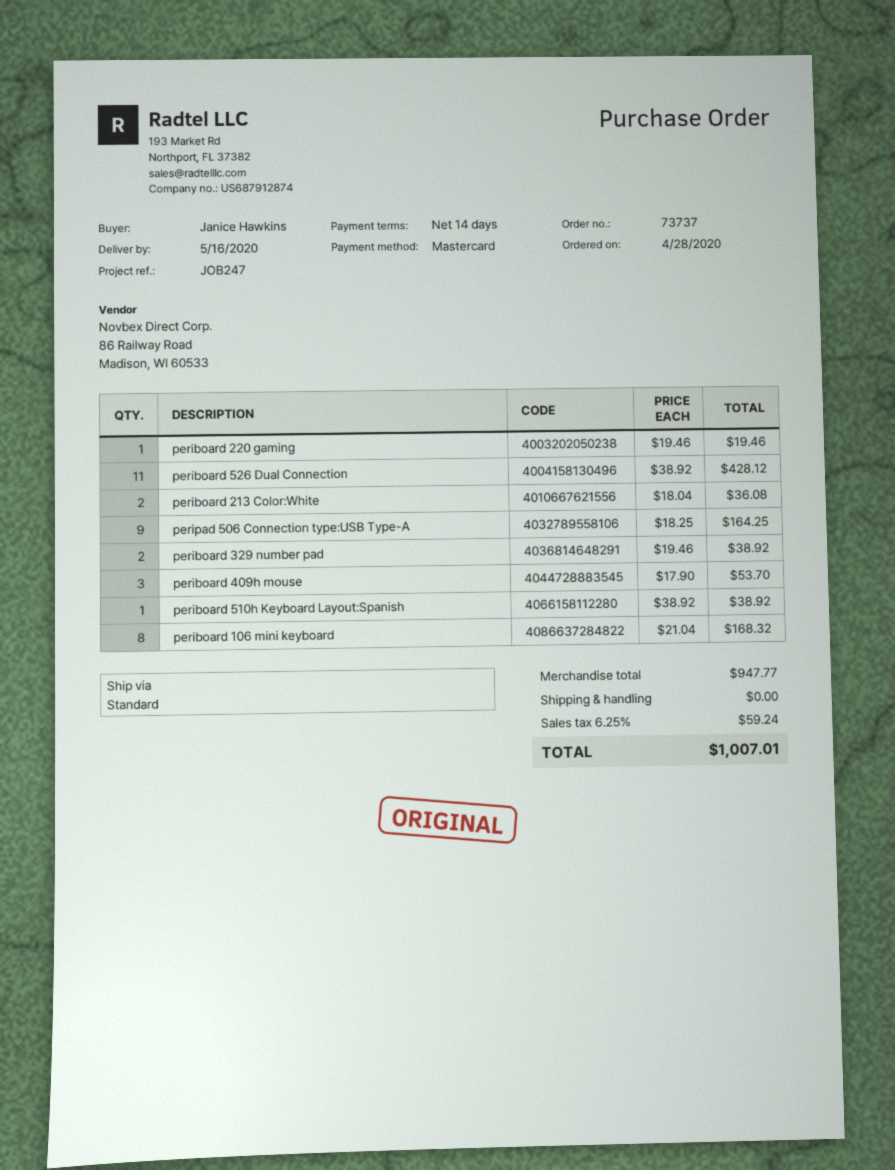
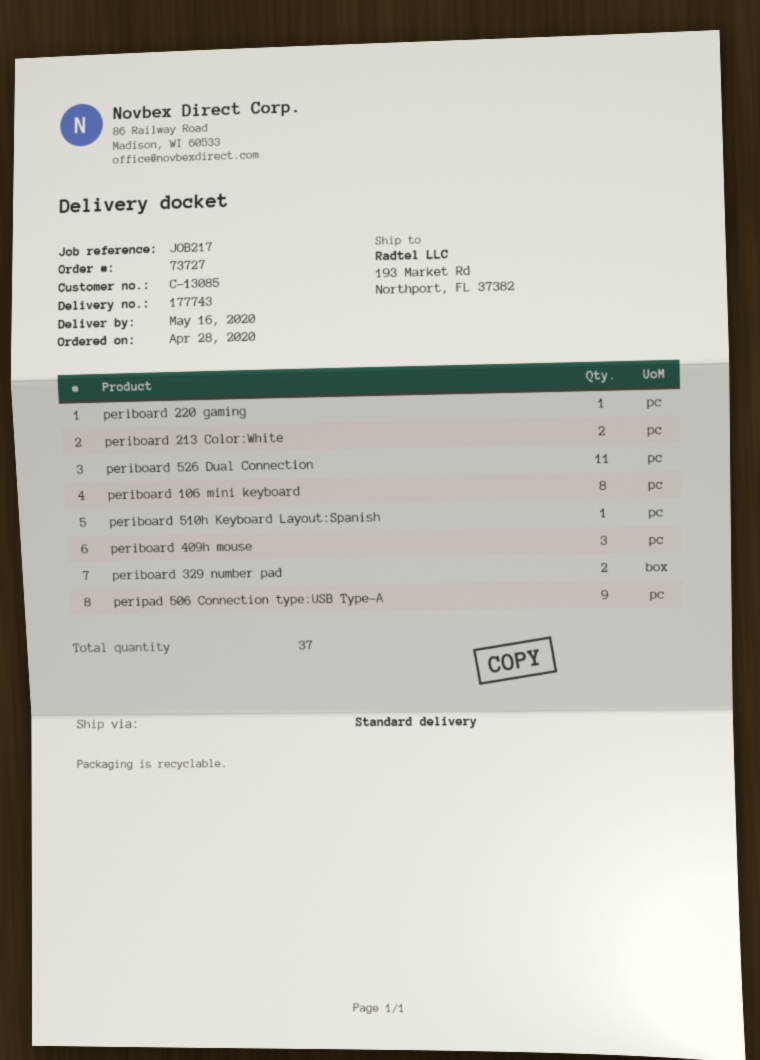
order number: 73737 -> 73727
reference: JOB247 -> JOB217

